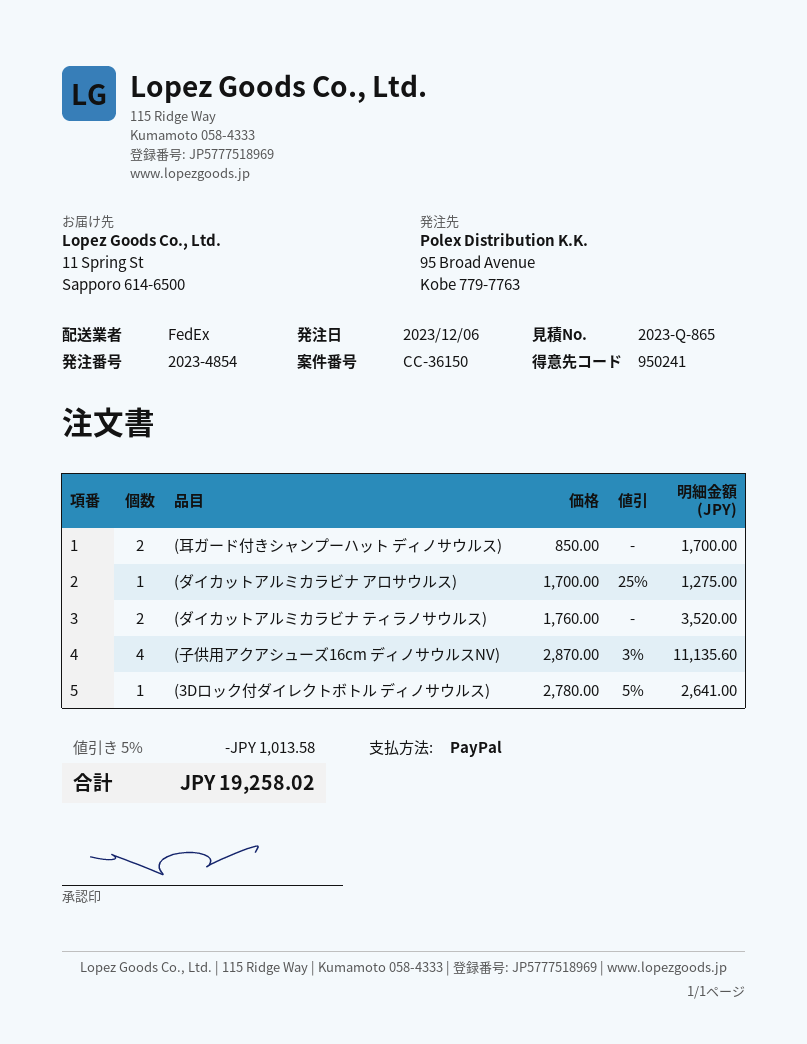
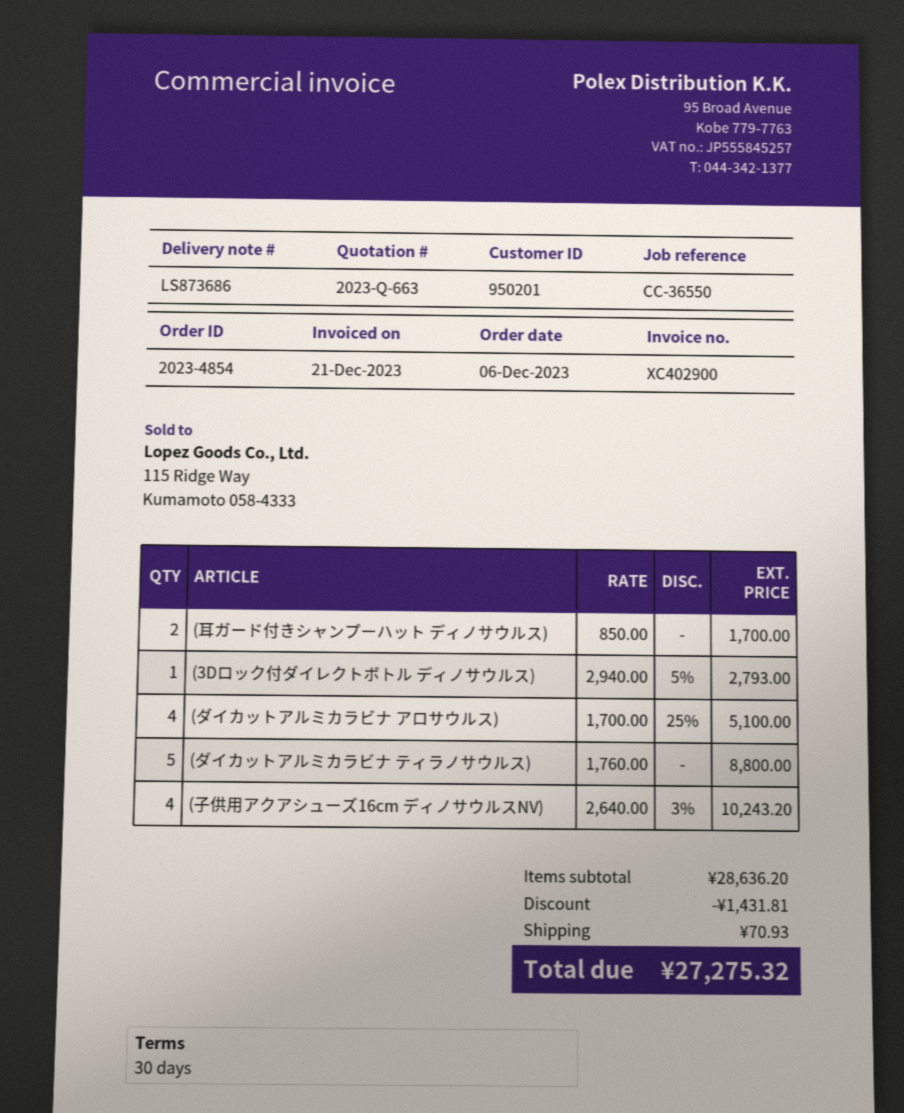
quote number: 2023-Q-865 -> 2023-Q-663
customer number: 950241 -> 950201
reference: CC-36150 -> CC-36550
(ダイカットアルミカラビナ アロサウルス): 1 x 1700.00 - 25% = 1275.00 -> 4 x 1700.00 - 25% = 5100.00
(ダイカットアルミカラビナ ティラノサウルス): 2 x 1760.00 = 3520.00 -> 5 x 1760.00 = 8800.00
(子供用アクアシューズ16cm ディノサウルスNV): 4 x 2870.00 - 3% = 11135.60 -> 4 x 2640.00 - 3% = 10243.20
(3Dロック付ダイレクトボトル ディノサウルス): 1 x 2780.00 - 5% = 2641.00 -> 1 x 2940.00 - 5% = 2793.00
discount: 1013.58 -> 1431.81
shipping: none -> 70.93
total: 19258.02 -> 27275.32

